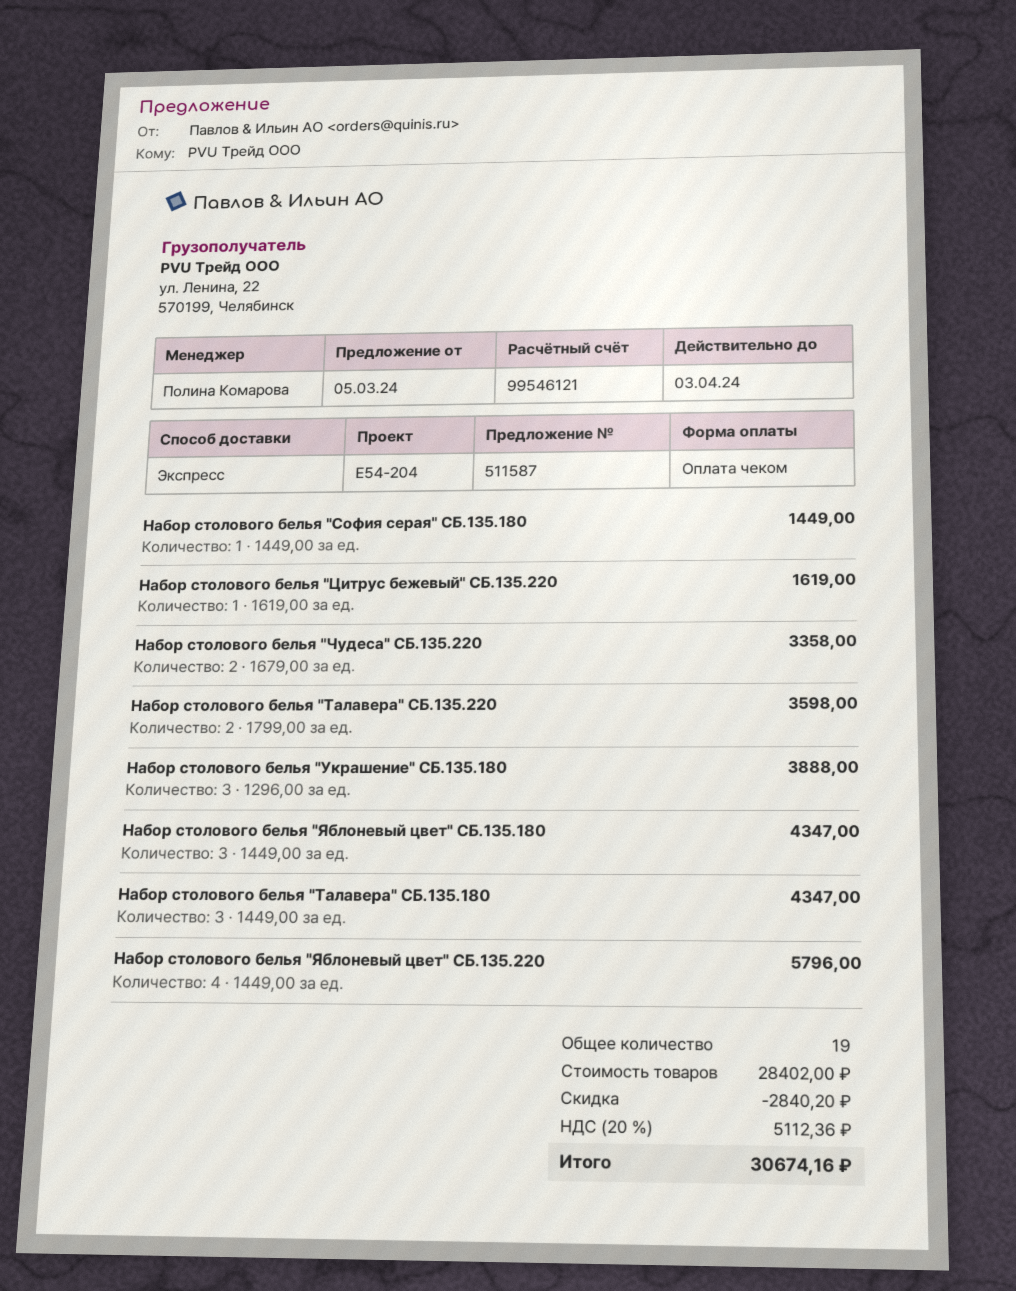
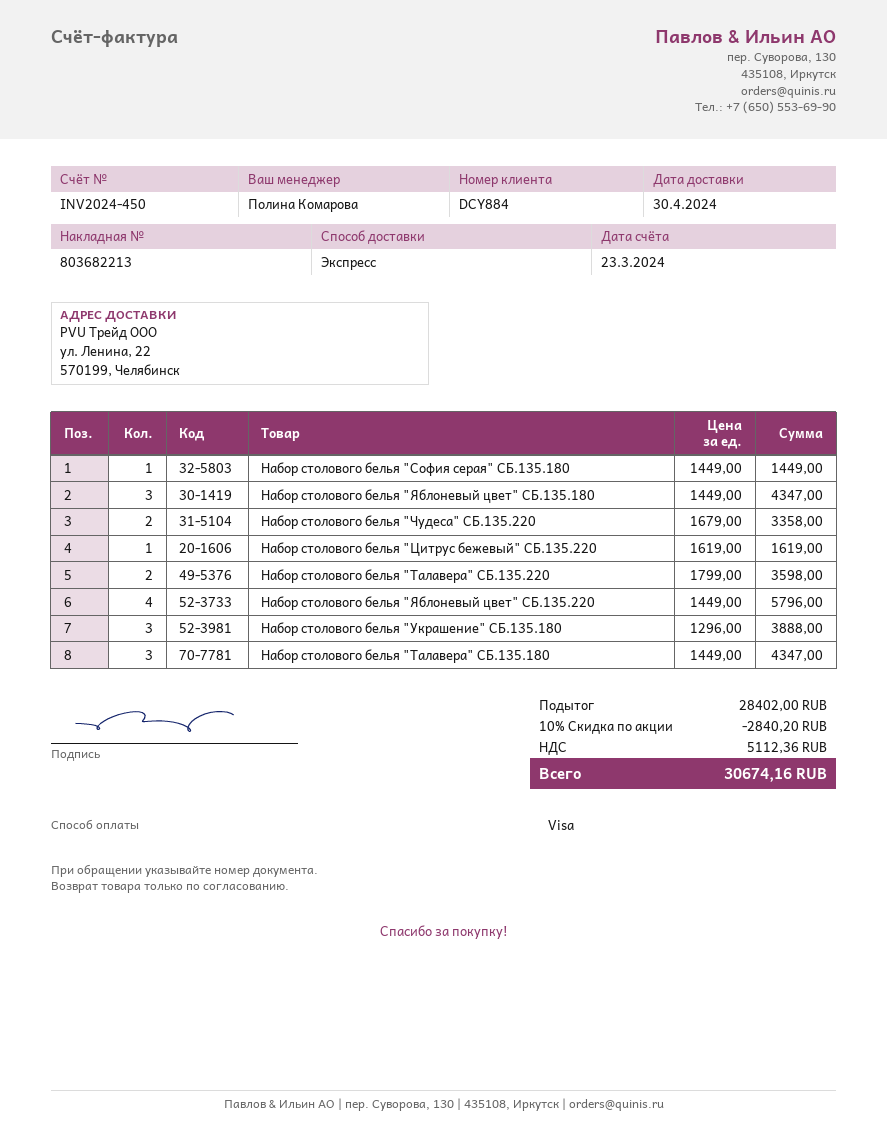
payment method: cheque -> Visa

